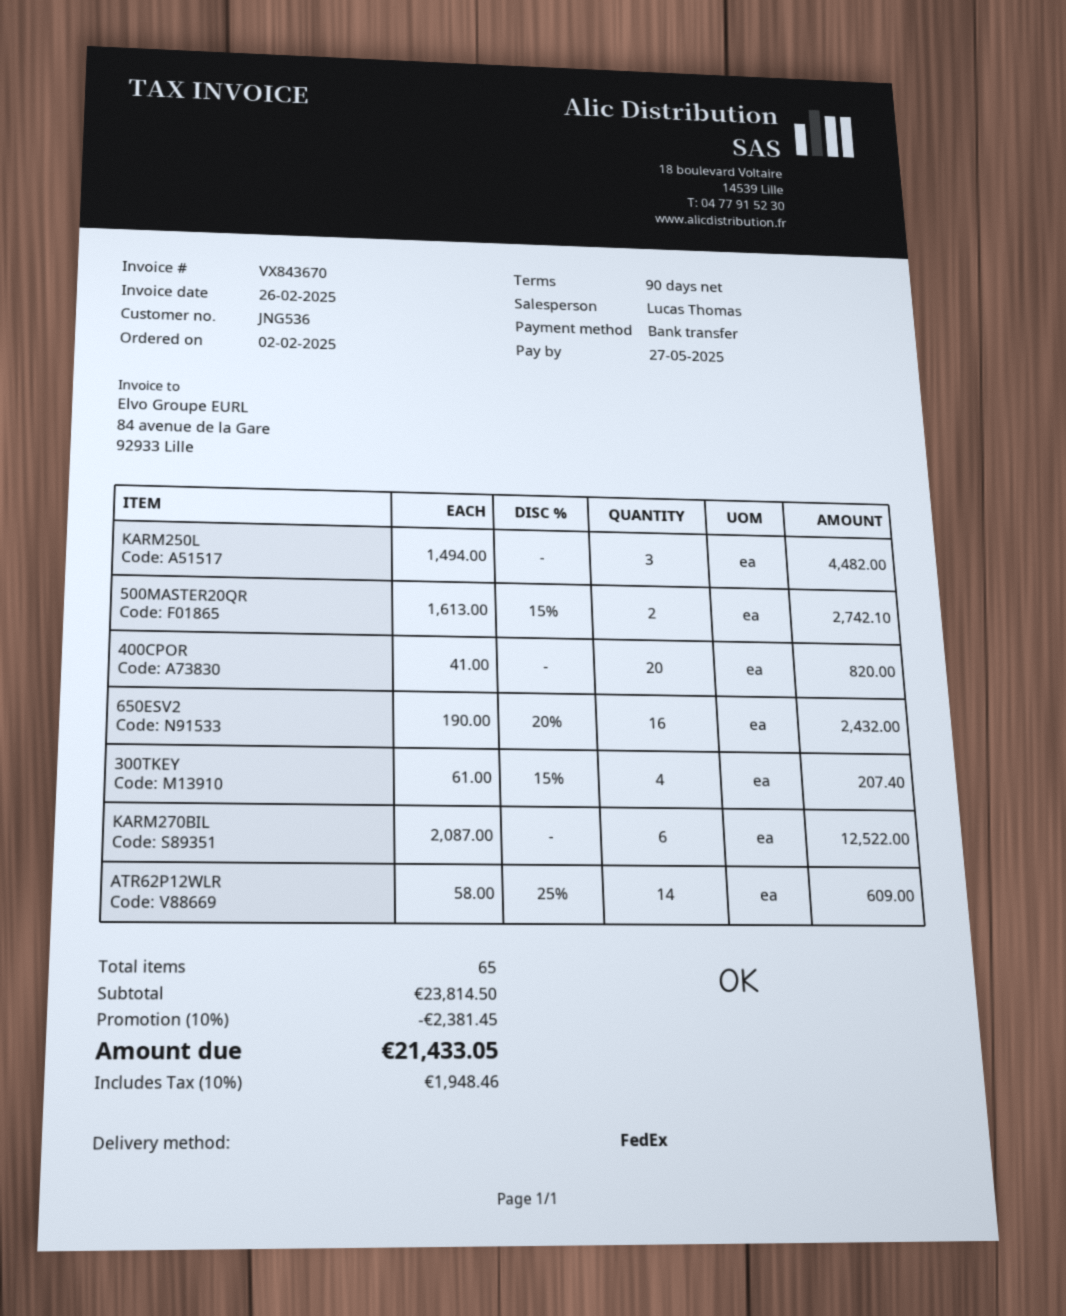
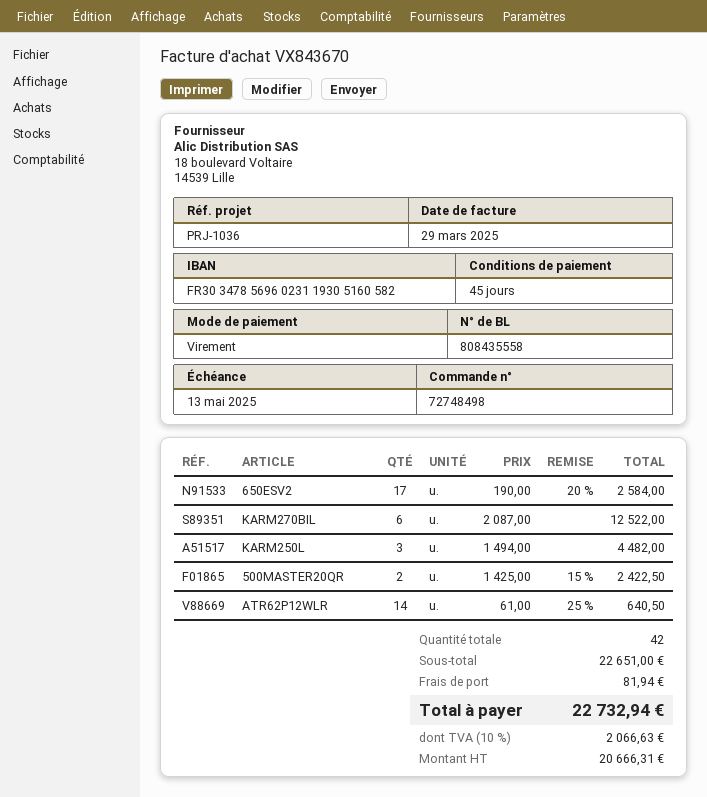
invoice date: 2025-02-26 -> 2025-03-29
payment terms: 90 days -> 45 days
due date: 2025-05-27 -> 2025-05-13
500MASTER20QR: 2 x 1613.00 - 15% = 2742.10 -> 2 x 1425.00 - 15% = 2422.50
400CPOR: 20 x 41.00 = 820.00 -> none
650ESV2: 16 x 190.00 - 20% = 2432.00 -> 17 x 190.00 - 20% = 2584.00
300TKEY: 4 x 61.00 - 15% = 207.40 -> none
ATR62P12WLR: 14 x 58.00 - 25% = 609.00 -> 14 x 61.00 - 25% = 640.50
total quantity: 65 -> 42
subtotal: 23814.50 -> 22651.00
discount: 10% = 2381.45 -> none
shipping: none -> 81.94
tax: 10% = 1948.46 -> 10% = 2066.63
total: 21433.05 -> 22732.94

